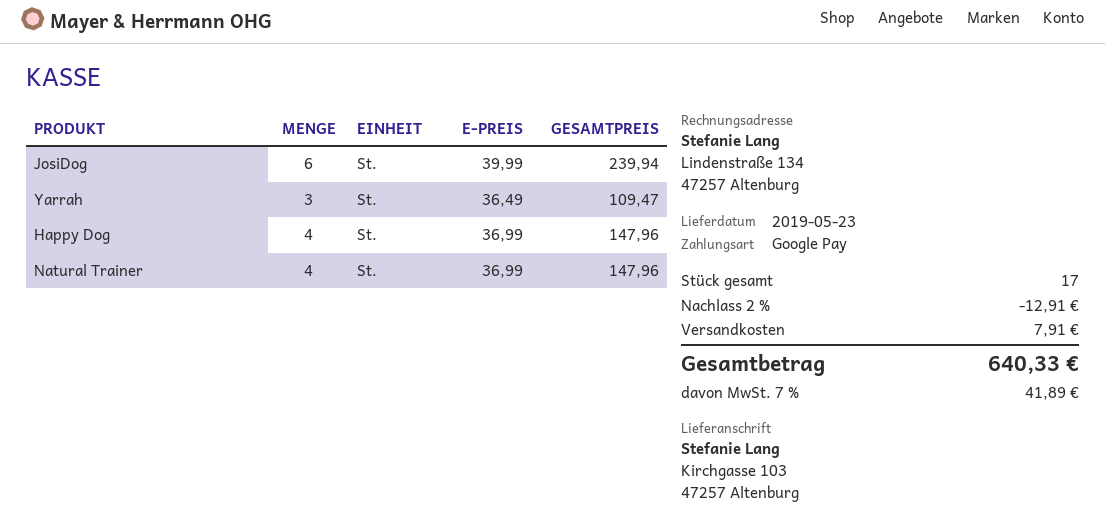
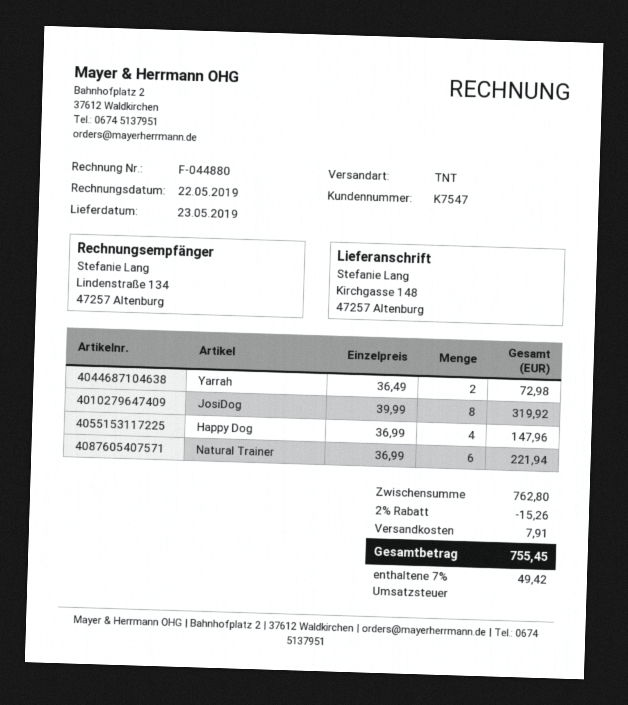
ship to: Kirchgasse 103, 47257 Altenburg -> Kirchgasse 148, 47257 Altenburg
JosiDog: 6 x 39.99 = 239.94 -> 8 x 39.99 = 319.92
Yarrah: 3 x 36.49 = 109.47 -> 2 x 36.49 = 72.98
Natural Trainer: 4 x 36.99 = 147.96 -> 6 x 36.99 = 221.94
discount: 2% = 12.91 -> 2% = 15.26
tax: 7% = 41.89 -> 7% = 49.42
total: 640.33 -> 755.45

